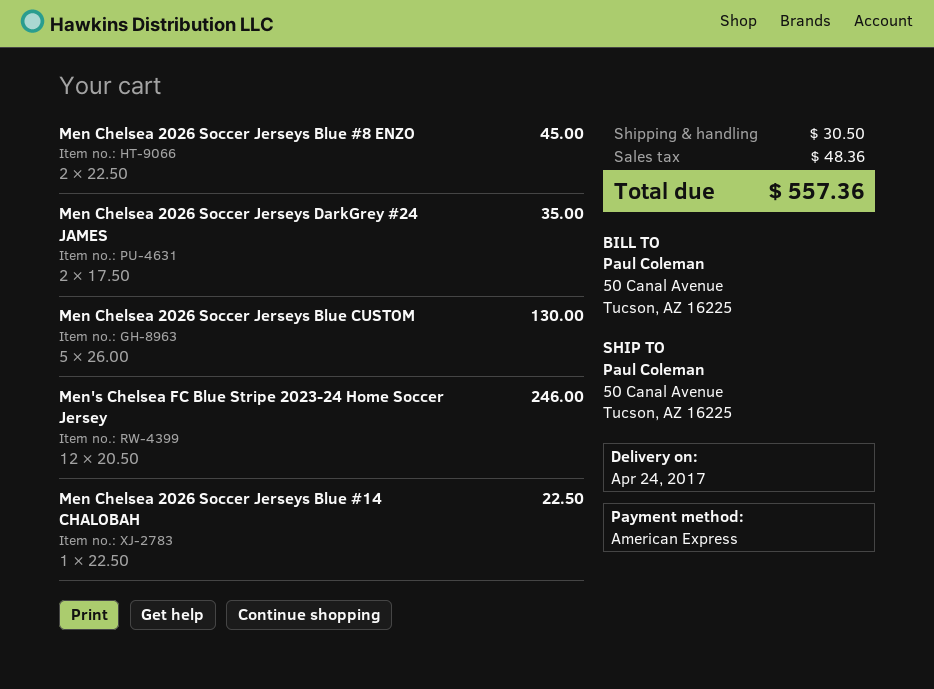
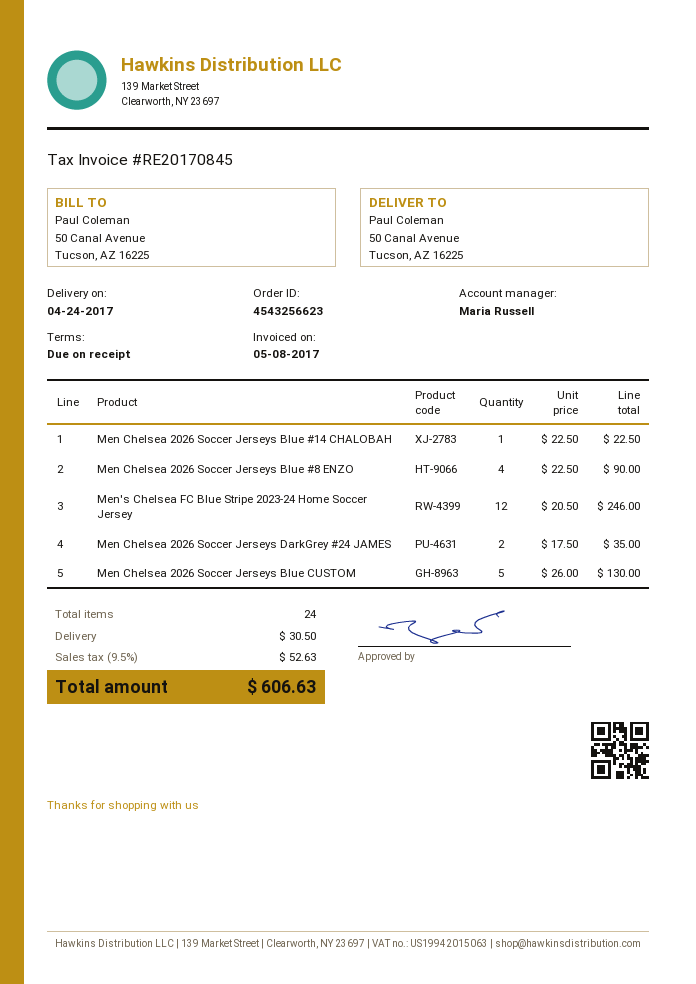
Men Chelsea 2026 Soccer Jerseys Blue #8 ENZO: 2 x 22.50 = 45.00 -> 4 x 22.50 = 90.00
tax: 48.36 -> 52.63
total: 557.36 -> 606.63

